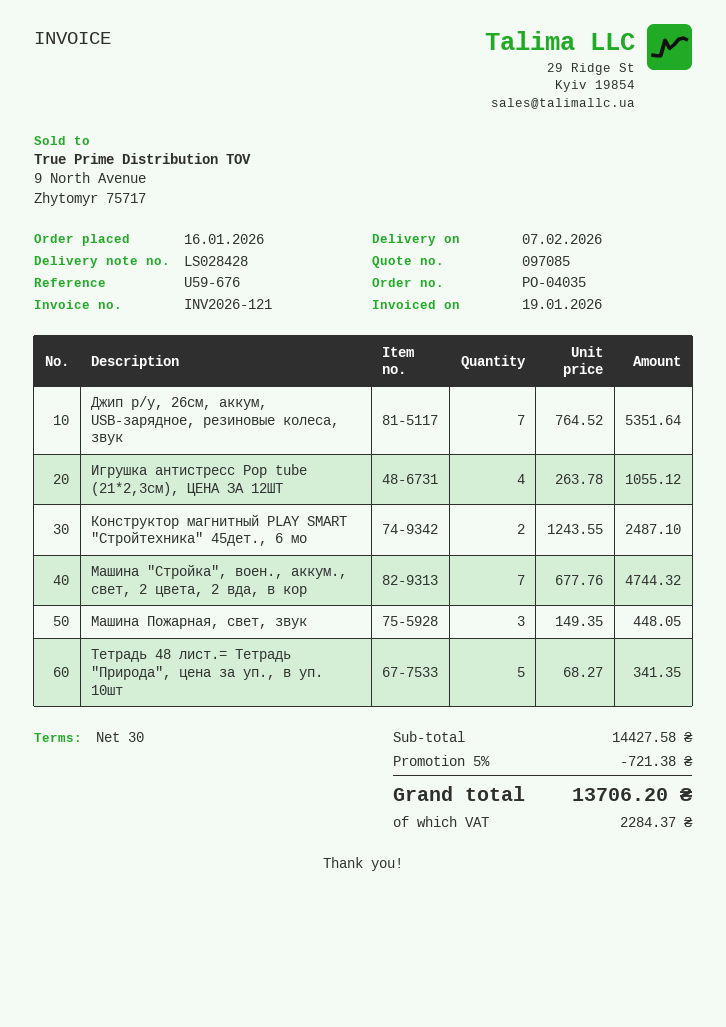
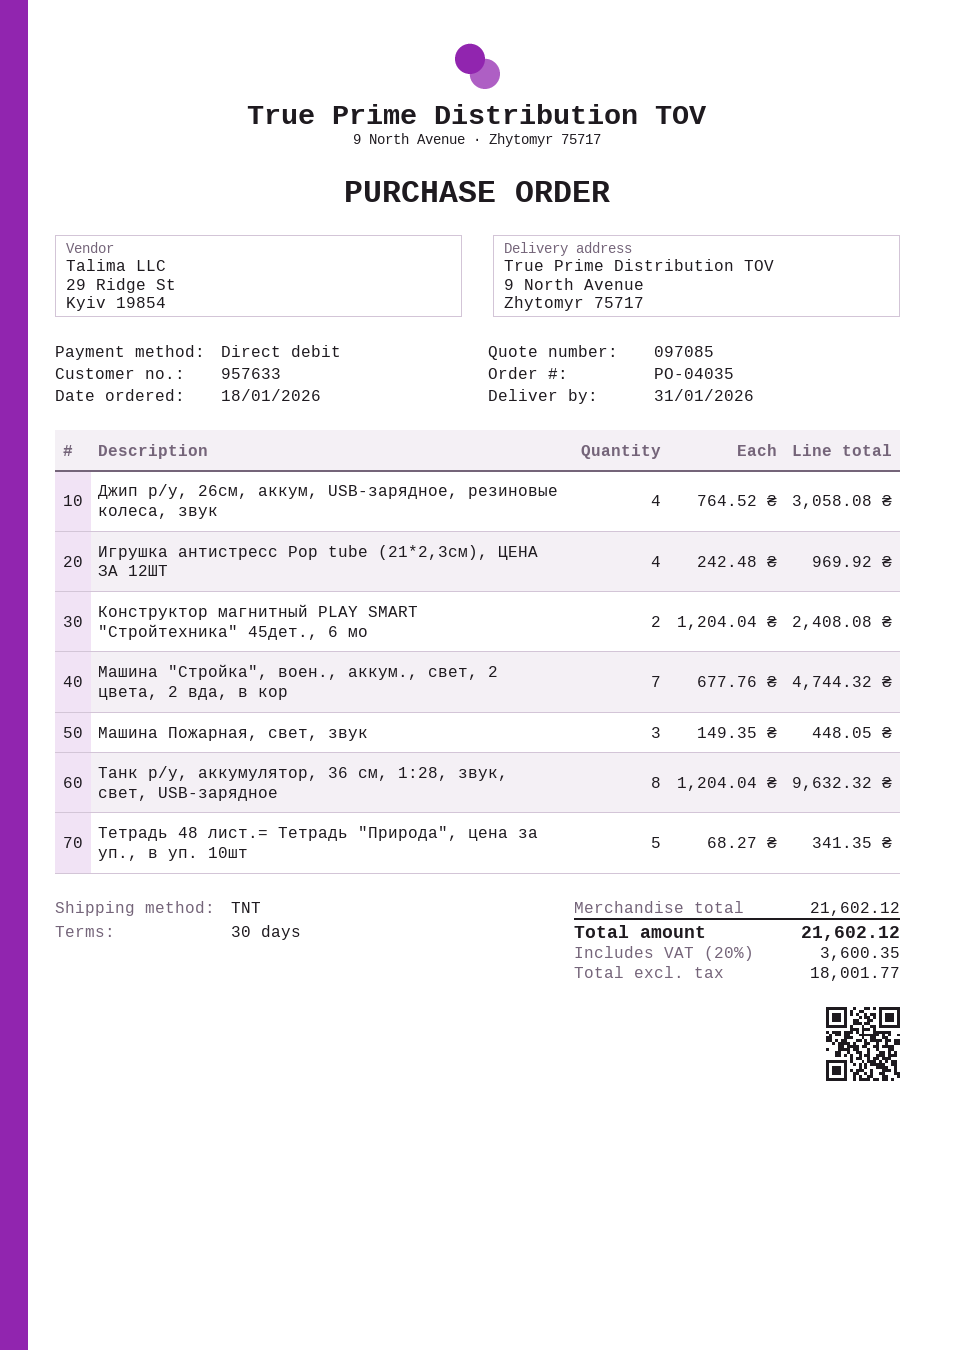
order date: 2026-01-16 -> 2026-01-18
delivery date: 2026-02-07 -> 2026-01-31
Джип р/у, 26см, аккум, USB-зарядное, резиновые колеса, звук: 7 x 764.52 = 5351.64 -> 4 x 764.52 = 3058.08
Игрушка антистресс Pop tube (21*2,3см), ЦЕНА ЗА 12ШТ: 4 x 263.78 = 1055.12 -> 4 x 242.48 = 969.92
Конструктор магнитный PLAY SMART "Стройтехника" 45дет., 6 мо: 2 x 1243.55 = 2487.10 -> 2 x 1204.04 = 2408.08
Танк р/у, аккумулятор, 36 см, 1:28, звук, свет, USB-зарядное: none -> 8 x 1204.04 = 9632.32
subtotal: 14427.58 -> 21602.12
discount: 5% = 721.38 -> none
tax: 2284.37 -> 3600.35
total: 13706.20 -> 21602.12

